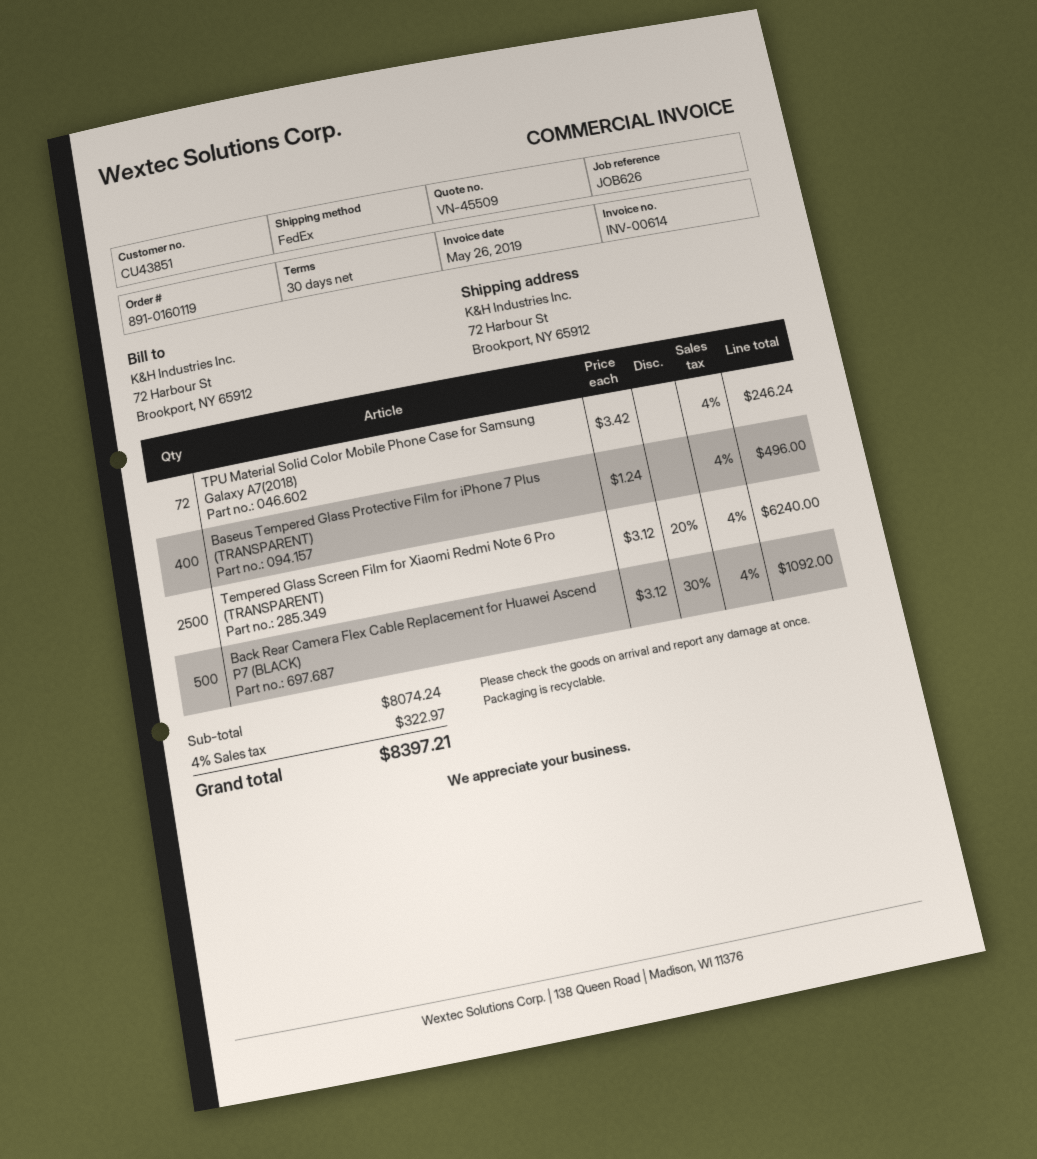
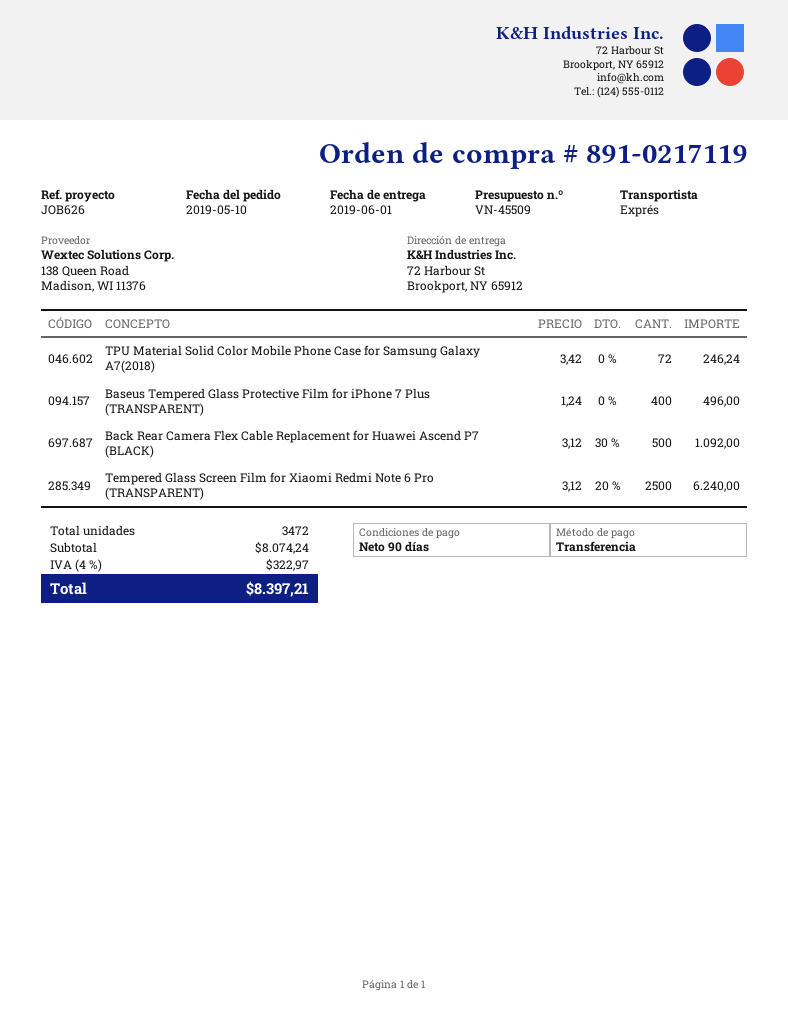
order number: 891-0160119 -> 891-0217119
payment terms: 30 days -> 90 days
shipping method: FedEx -> express

